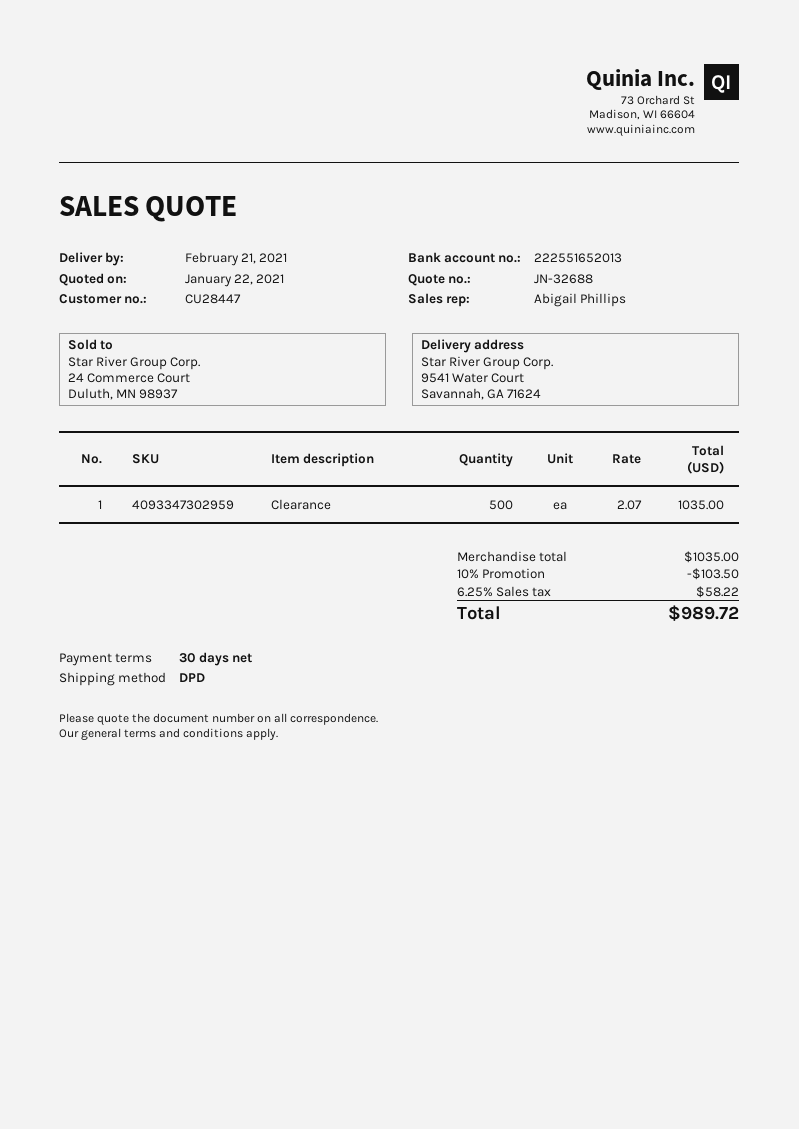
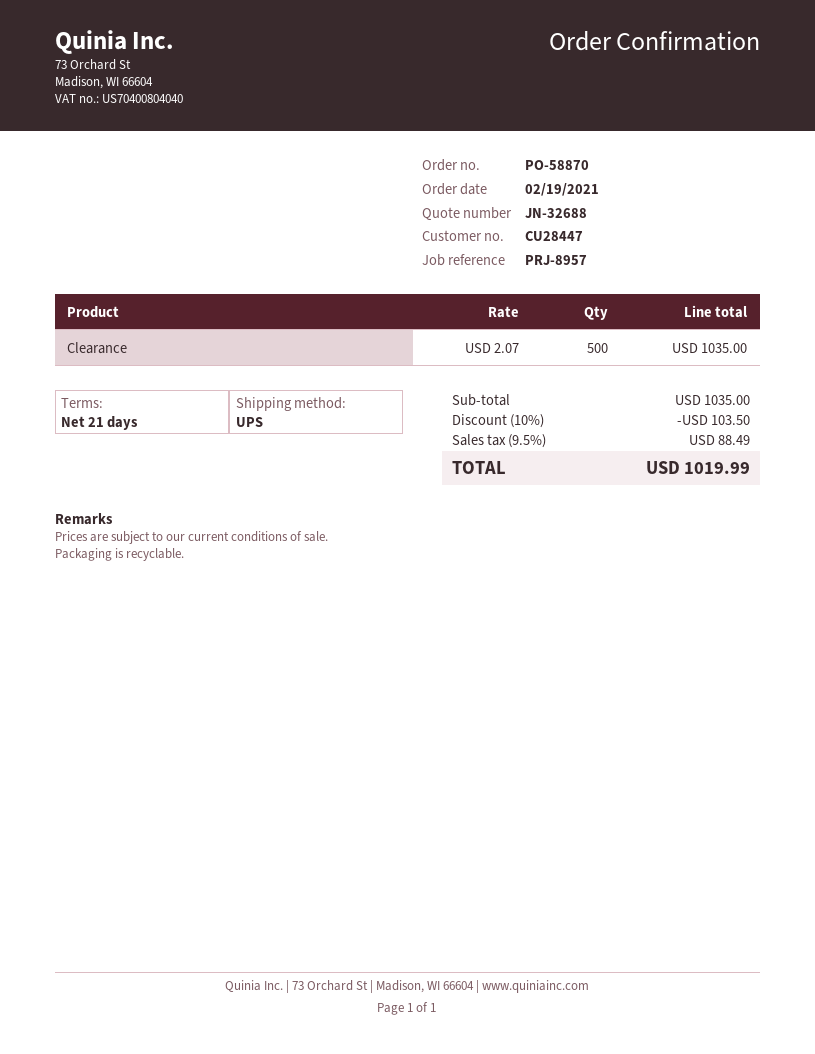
payment terms: 30 days -> 21 days
shipping method: DPD -> UPS
tax: 6.25% = 58.22 -> 9.5% = 88.49
total: 989.72 -> 1019.99

